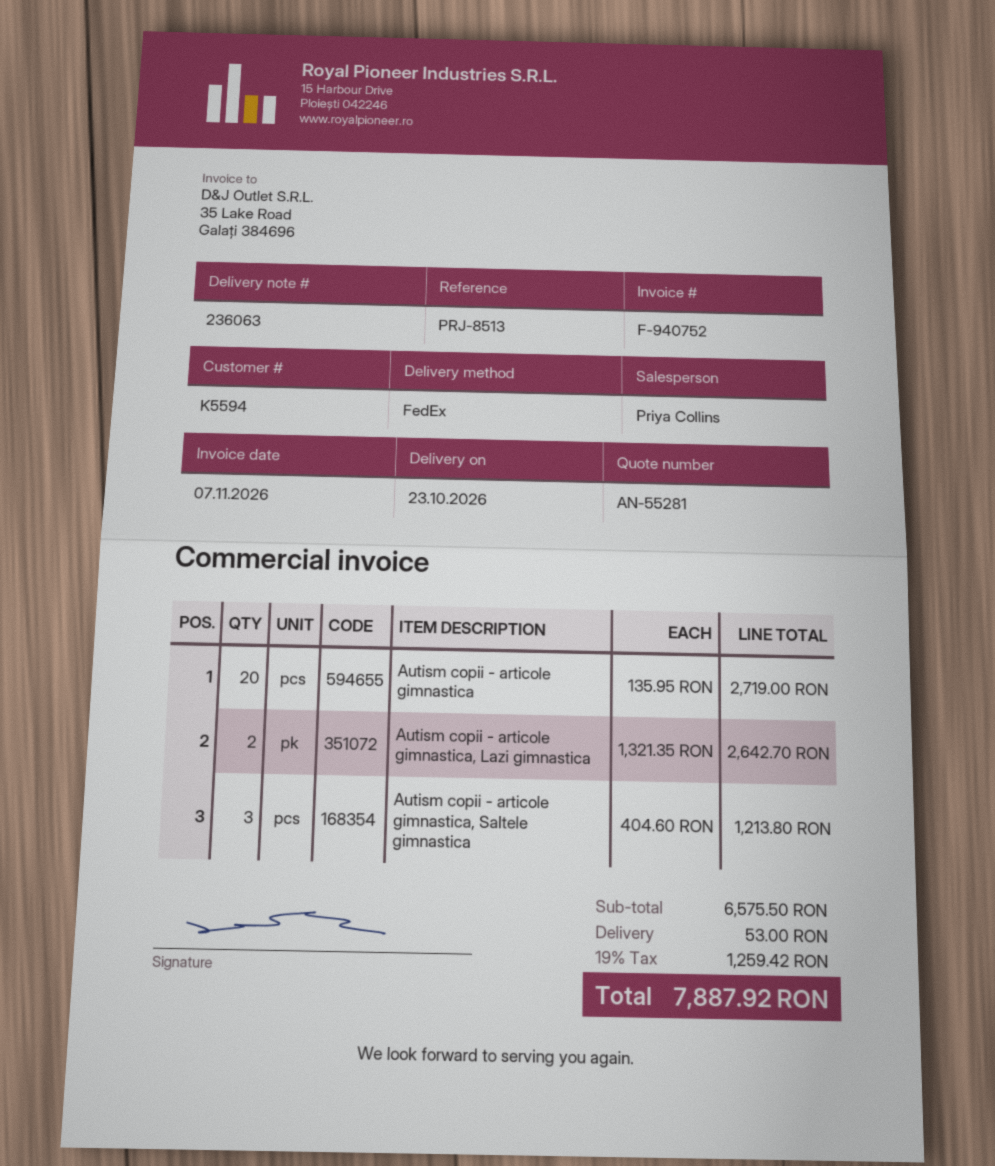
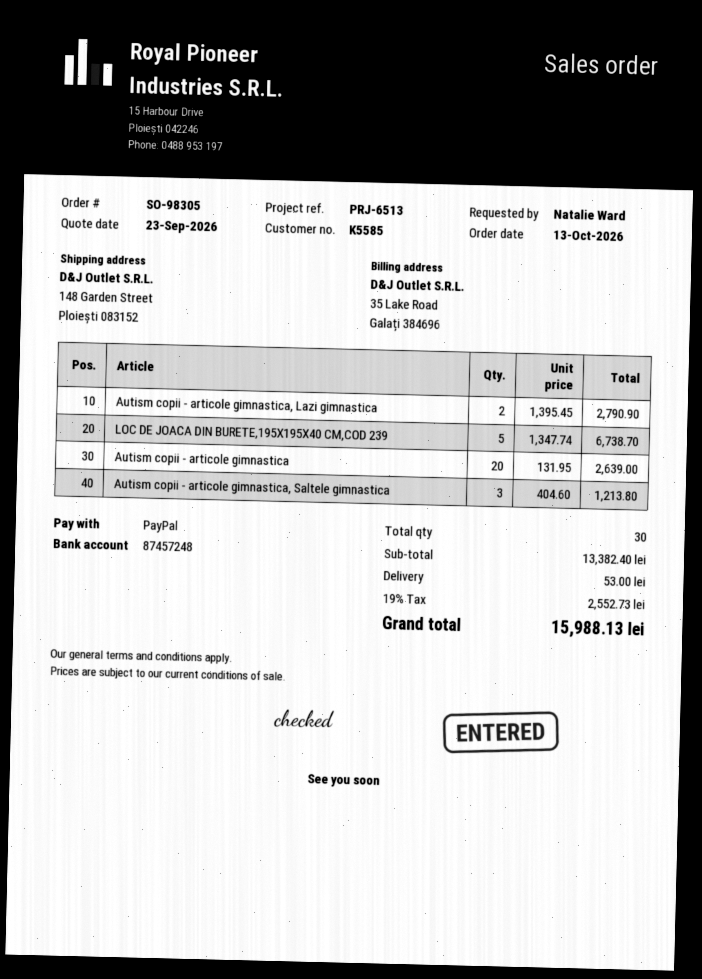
customer number: K5594 -> K5585
reference: PRJ-8513 -> PRJ-6513
Autism copii - articole gimnastica: 20 x 135.95 = 2719.00 -> 20 x 131.95 = 2639.00
Autism copii - articole gimnastica, Lazi gimnastica: 2 x 1321.35 = 2642.70 -> 2 x 1395.45 = 2790.90
LOC DE JOACA DIN BURETE,195X195X40 CM,COD 239: none -> 5 x 1347.74 = 6738.70
subtotal: 6575.50 -> 13382.40
tax: 19% = 1259.42 -> 19% = 2552.73
total: 7887.92 -> 15988.13

